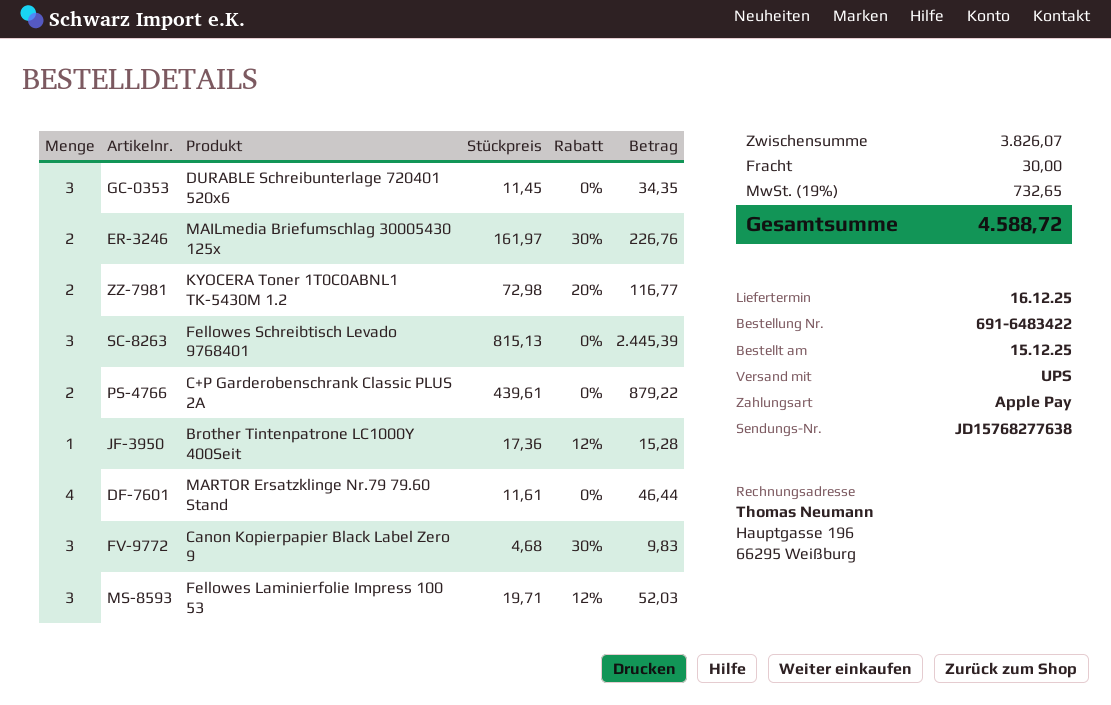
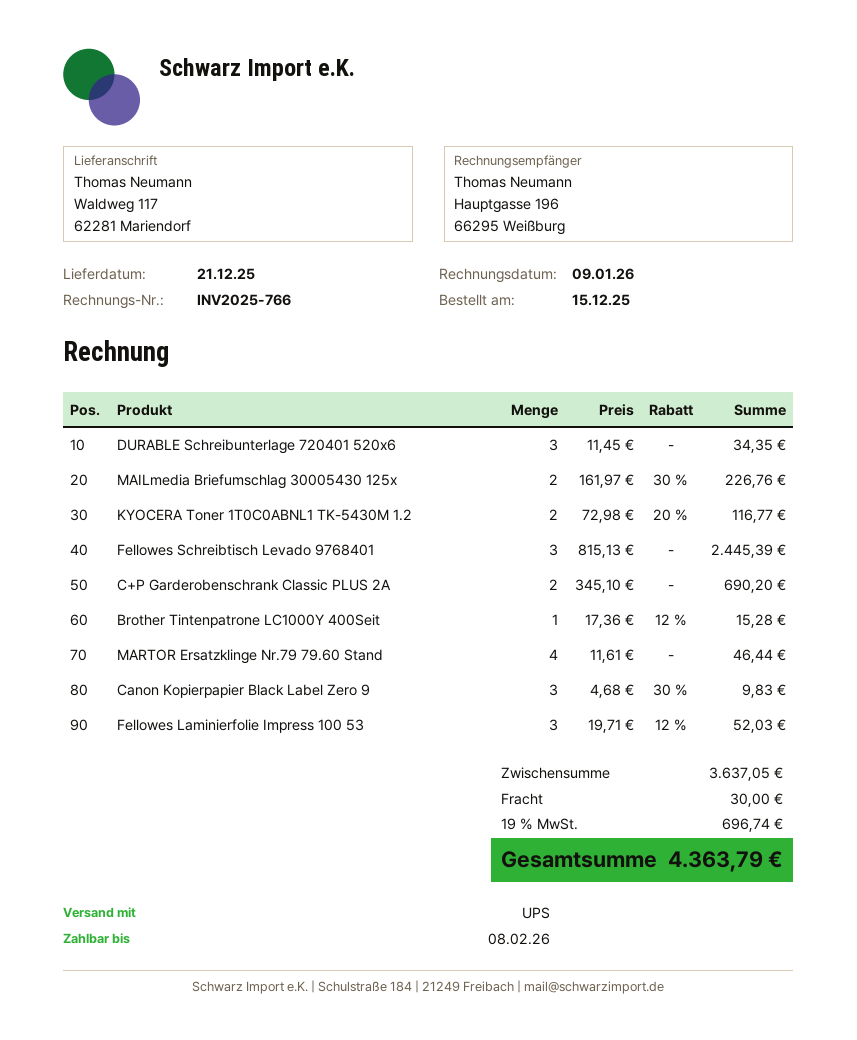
delivery date: 2025-12-16 -> 2025-12-21
C+P Garderobenschrank Classic PLUS 2A: 2 x 439.61 = 879.22 -> 2 x 345.10 = 690.20
subtotal: 3826.07 -> 3637.05
tax: 19% = 732.65 -> 19% = 696.74
total: 4588.72 -> 4363.79

